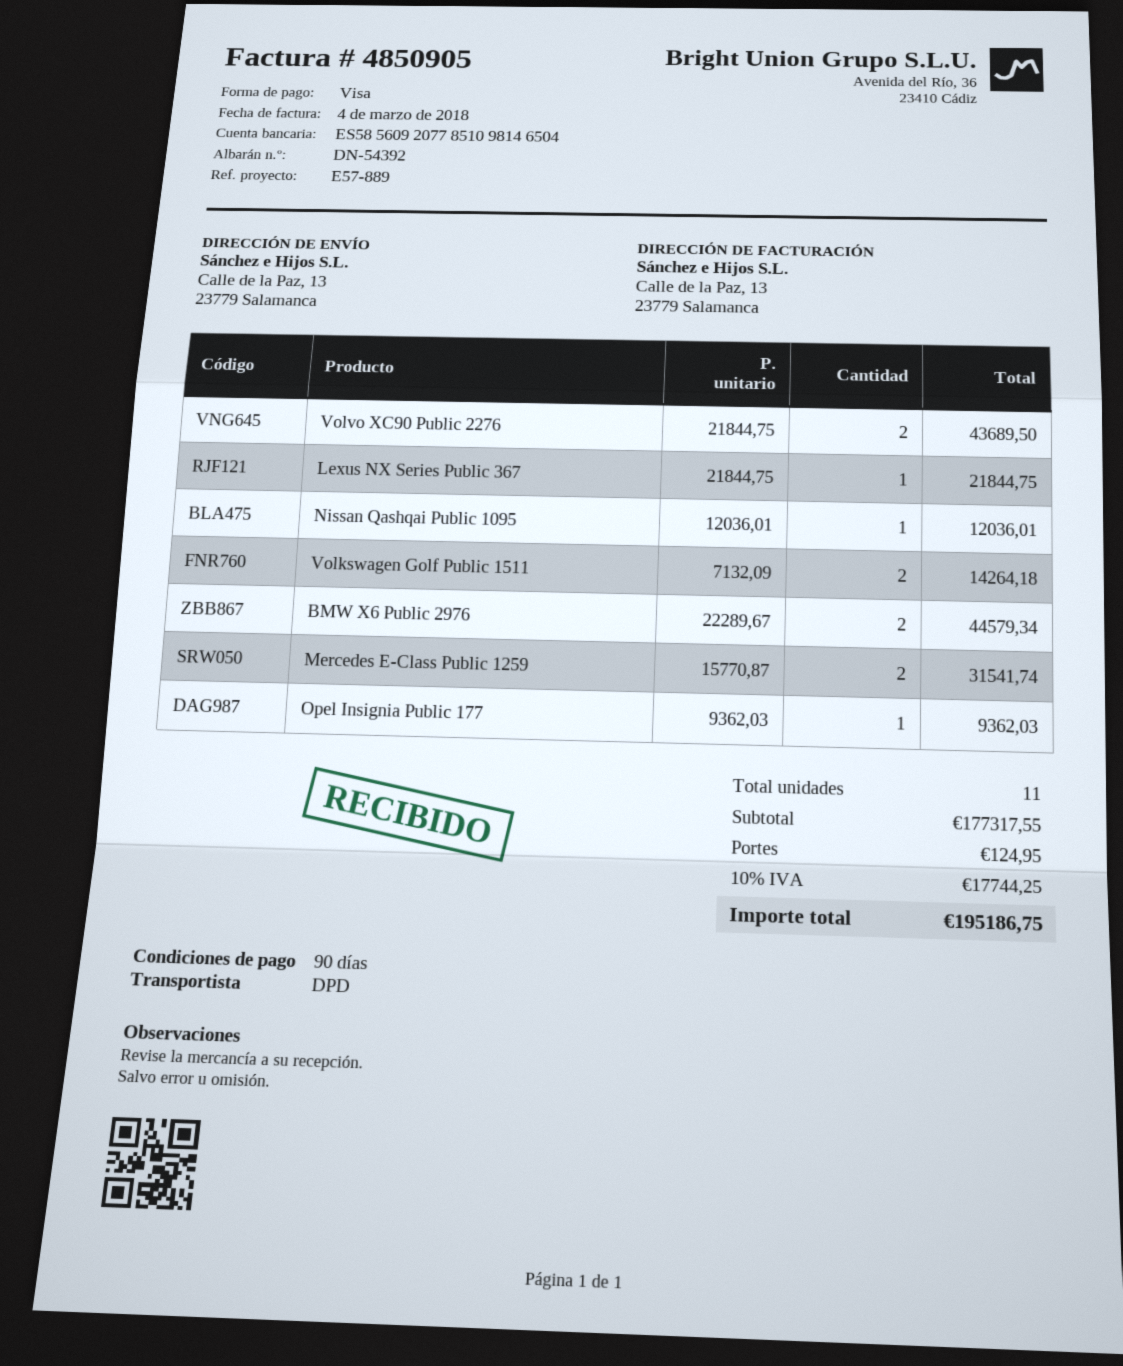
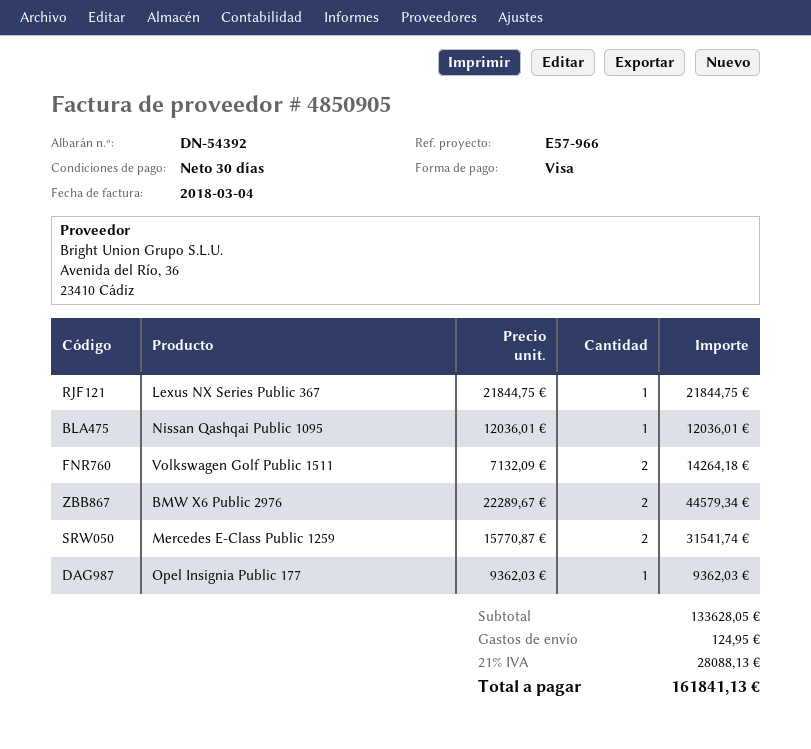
payment terms: 90 days -> 30 days
reference: E57-889 -> E57-966
Volvo XC90 Public 2276: 2 x 21844.75 = 43689.50 -> none
subtotal: 177317.55 -> 133628.05
tax: 10% = 17744.25 -> 21% = 28088.13
total: 195186.75 -> 161841.13

